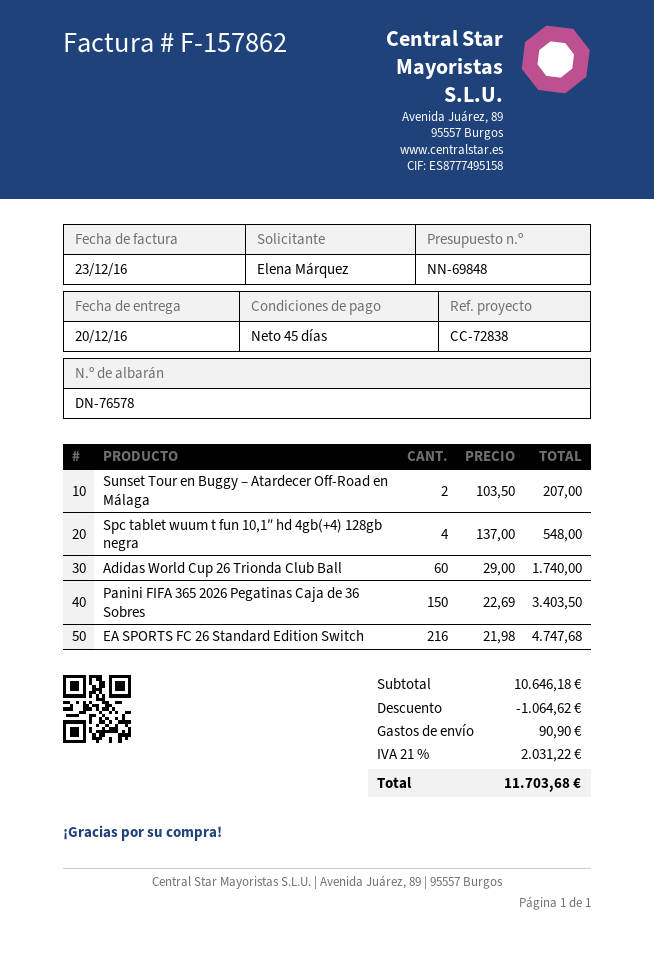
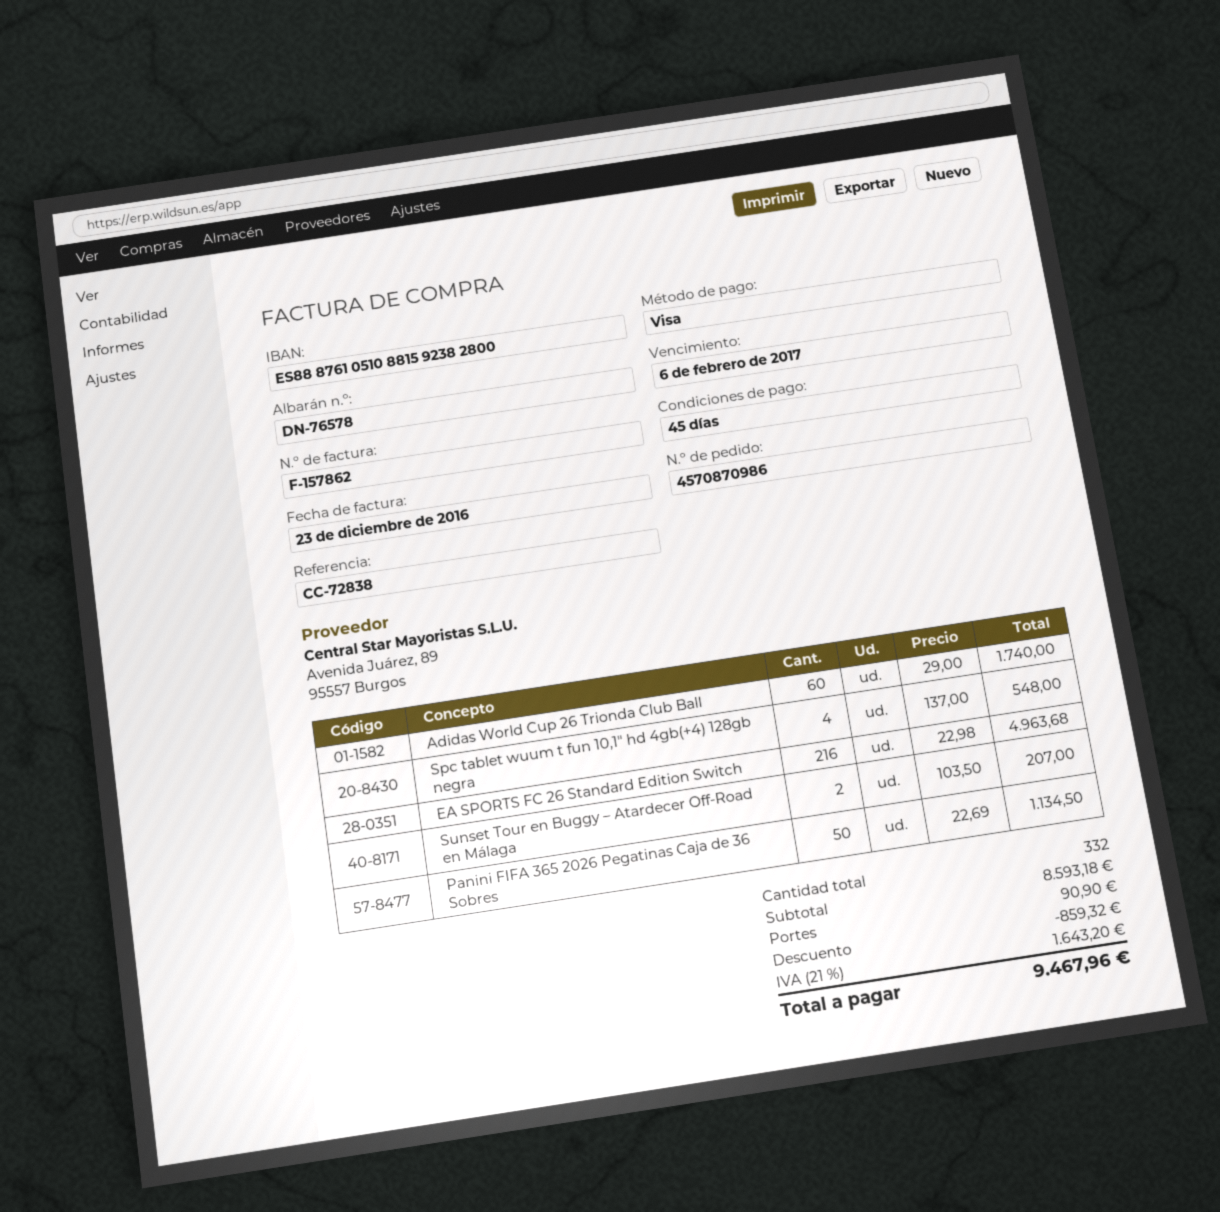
Panini FIFA 365 2026 Pegatinas Caja de 36 Sobres: 150 x 22.69 = 3403.50 -> 50 x 22.69 = 1134.50
EA SPORTS FC 26 Standard Edition Switch: 216 x 21.98 = 4747.68 -> 216 x 22.98 = 4963.68
subtotal: 10646.18 -> 8593.18
discount: 1064.62 -> 859.32
tax: 21% = 2031.22 -> 21% = 1643.20
total: 11703.68 -> 9467.96

